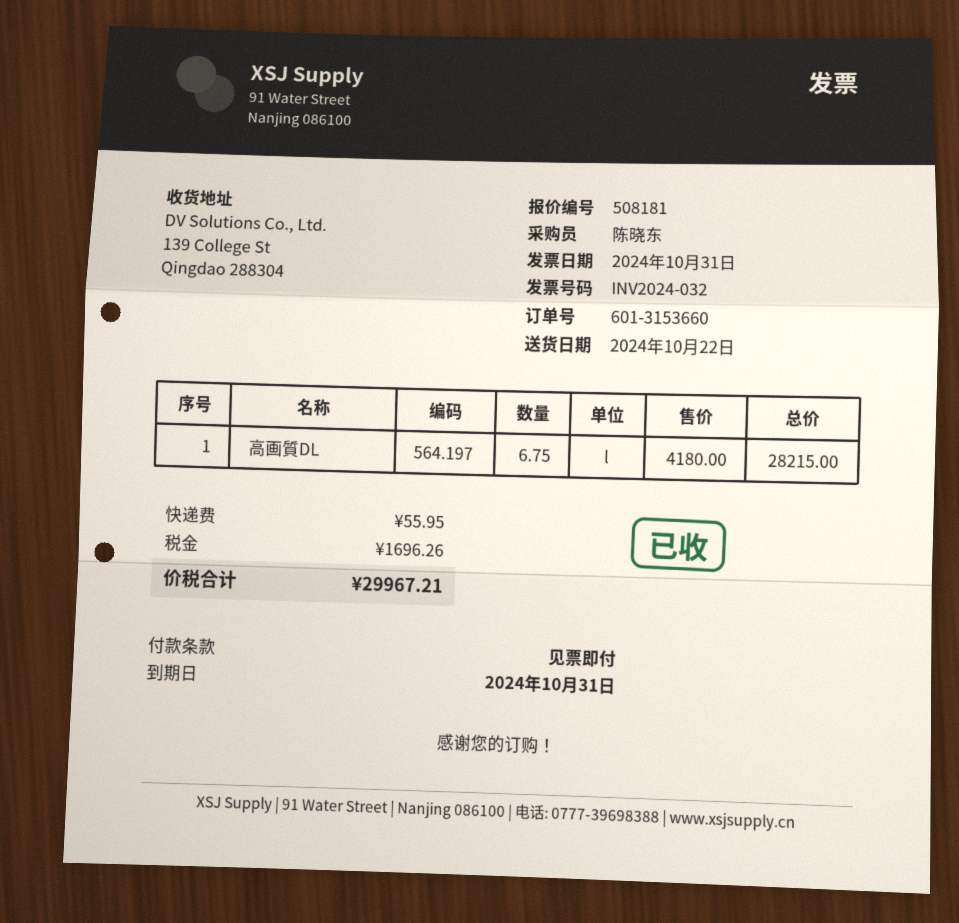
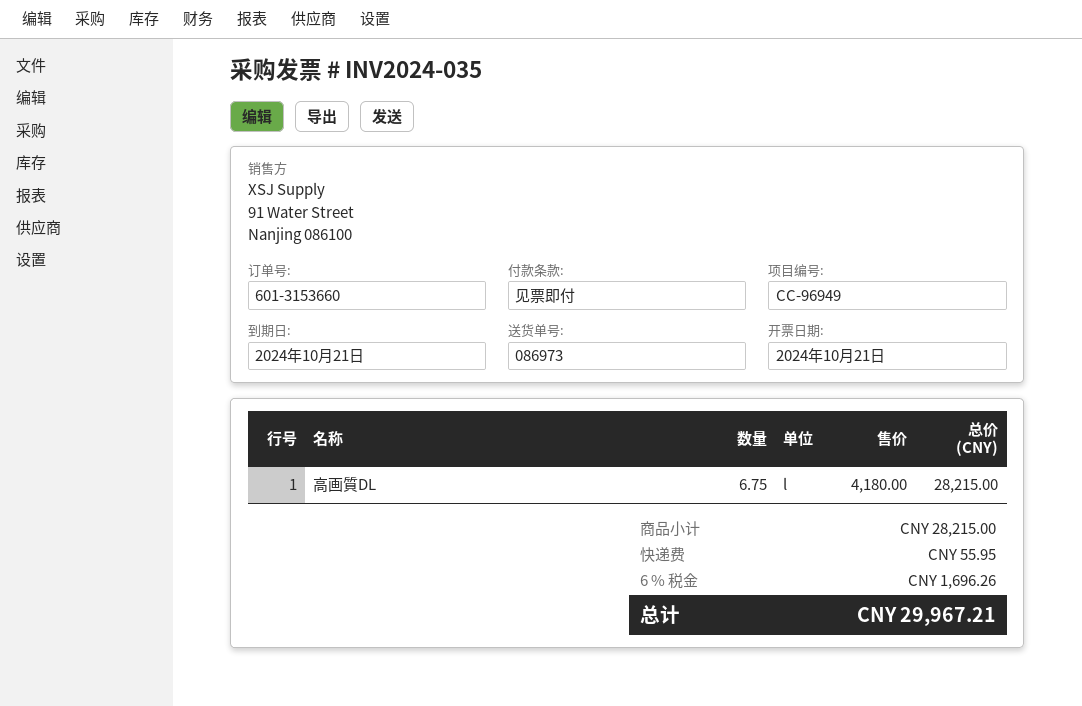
invoice number: INV2024-032 -> INV2024-035
invoice date: 2024-10-31 -> 2024-10-21
due date: 2024-10-31 -> 2024-10-21

